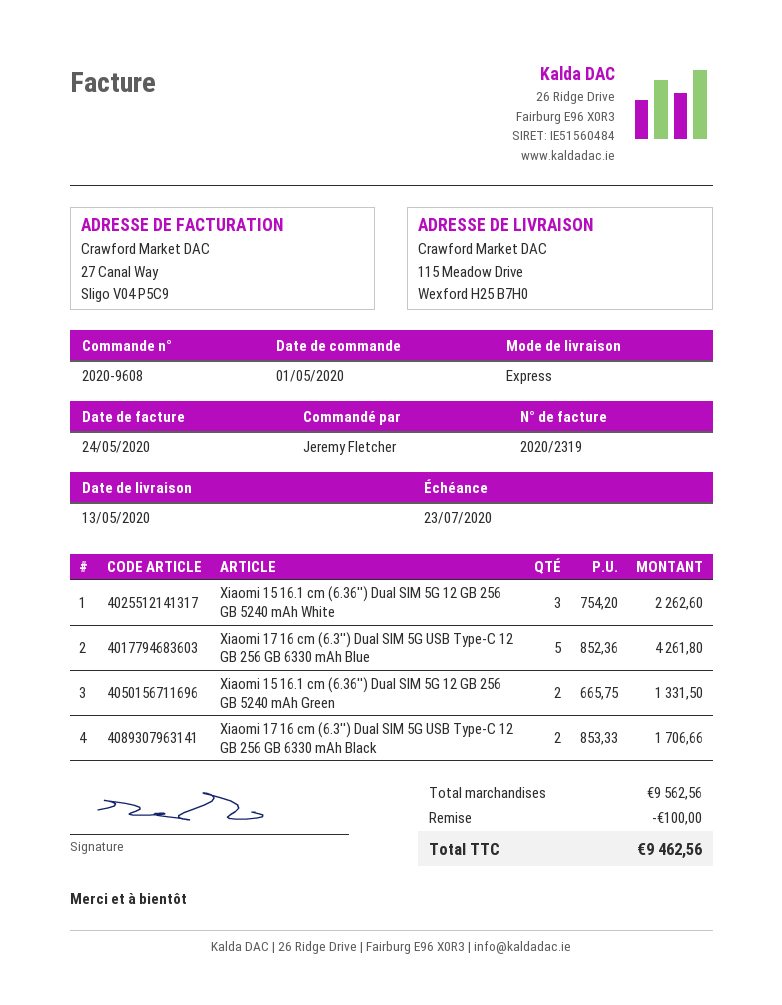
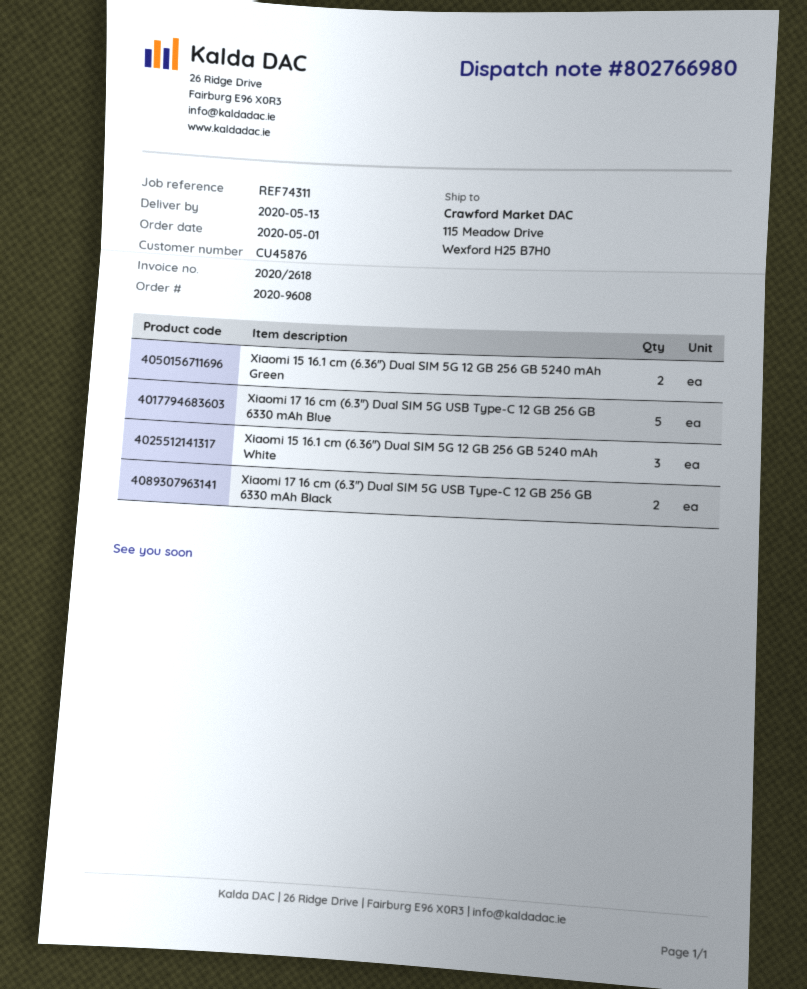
invoice number: 2020/2319 -> 2020/2618

